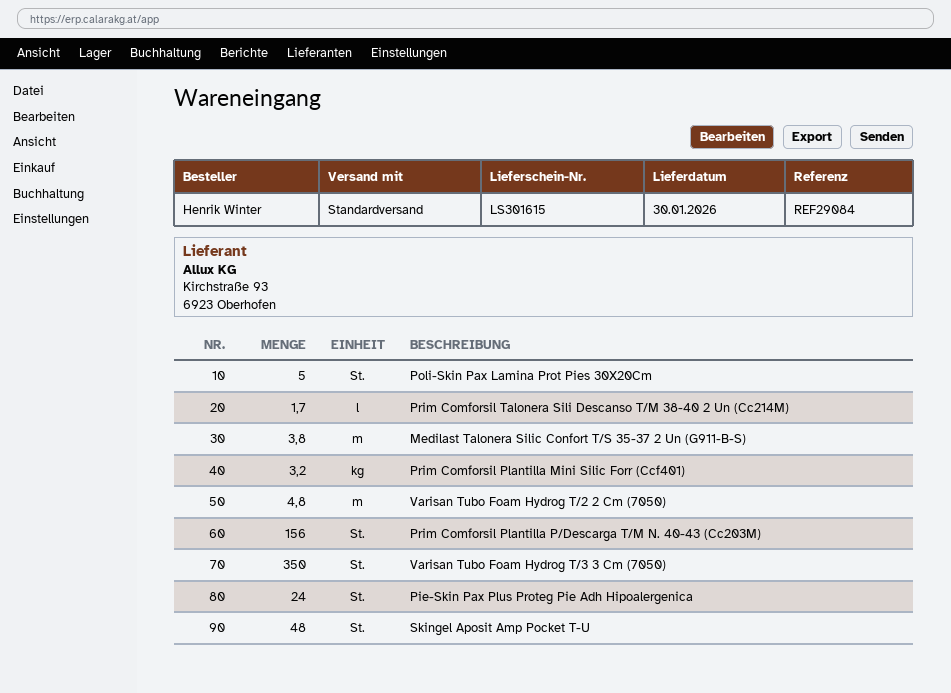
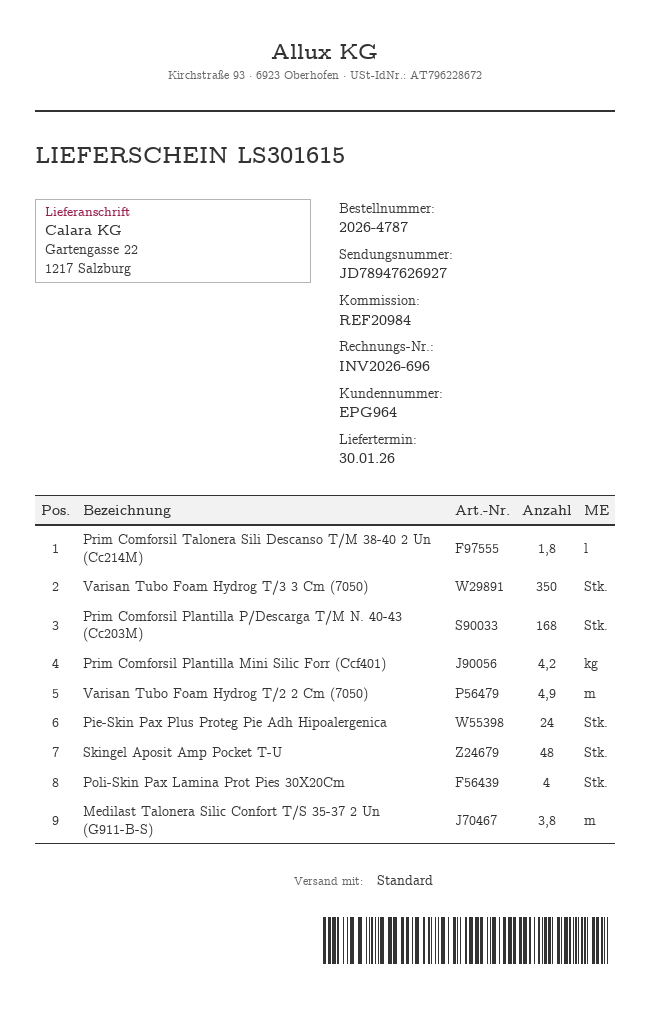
reference: REF29084 -> REF20984
Poli-Skin Pax Lamina Prot Pies 30X20Cm: 5 -> 4
Prim Comforsil Talonera Sili Descanso T/M 38-40 2 Un (Cc214M): 1.7 -> 1.8
Prim Comforsil Plantilla Mini Silic Forr (Ccf401): 3.2 -> 4.2
Varisan Tubo Foam Hydrog T/2 2 Cm (7050): 4.8 -> 4.9
Prim Comforsil Plantilla P/Descarga T/M N. 40-43 (Cc203M): 156 -> 168

